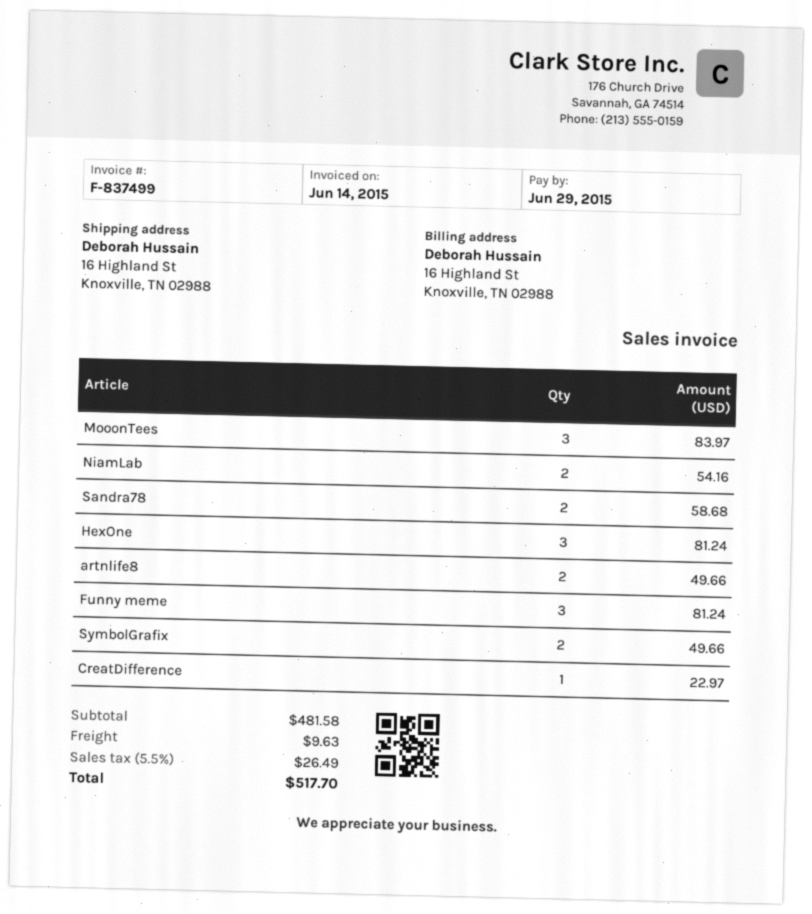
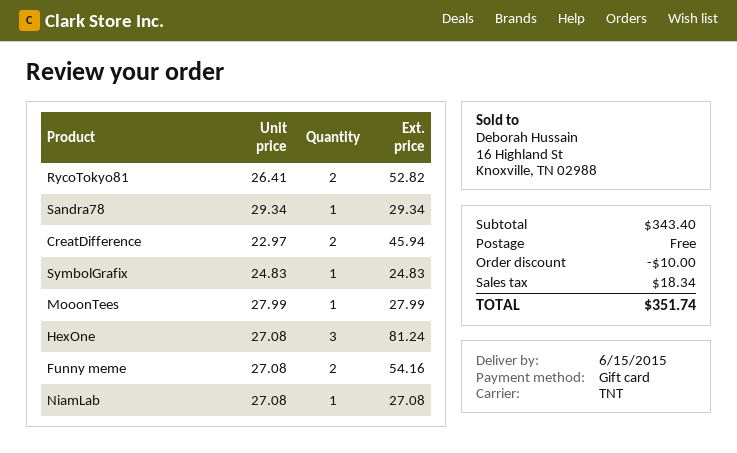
MooonTees: 3 for 83.97 -> 1 for 27.99
NiamLab: 2 for 54.16 -> 1 for 27.08
Sandra78: 2 for 58.68 -> 1 for 29.34
artnlife8: 2 for 49.66 -> none
Funny meme: 3 for 81.24 -> 2 for 54.16
SymbolGrafix: 2 for 49.66 -> 1 for 24.83
CreatDifference: 1 for 22.97 -> 2 for 45.94
RycoTokyo81: none -> 2 for 52.82
subtotal: 481.58 -> 343.40
discount: none -> 10.00
shipping: 9.63 -> 0.00
tax: 26.49 -> 18.34
total: 517.70 -> 351.74

